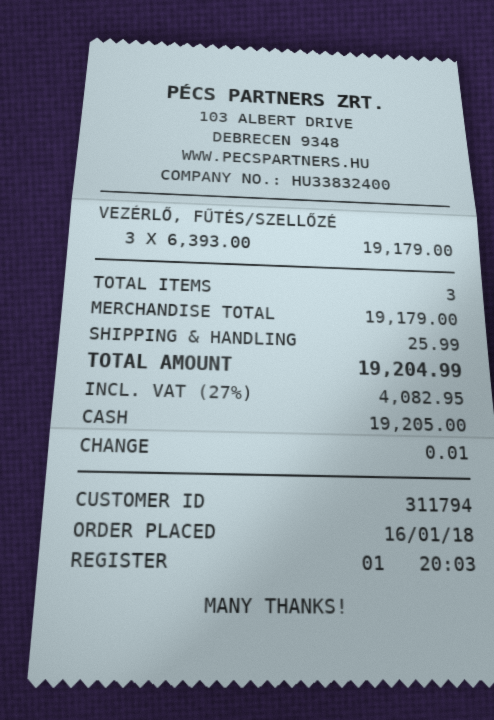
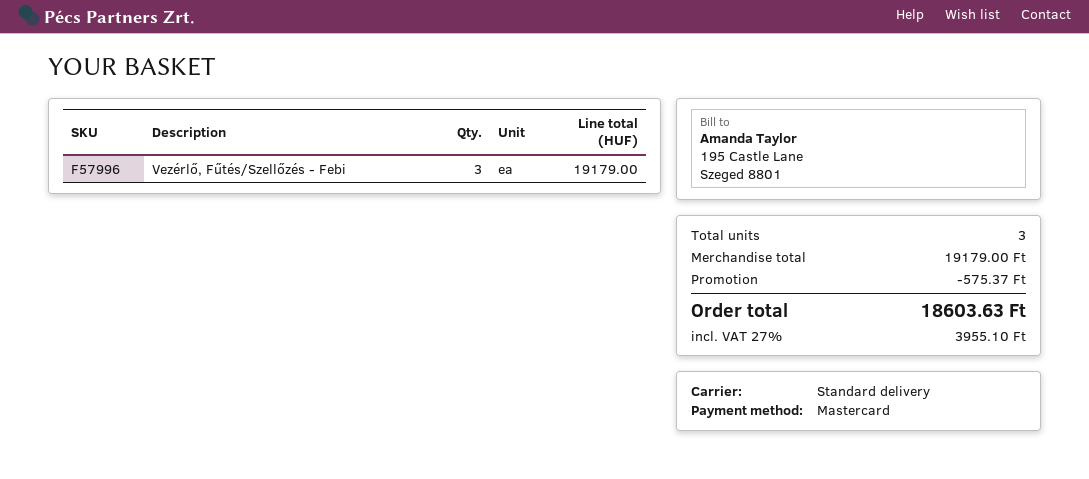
payment method: cash -> Mastercard
discount: none -> 575.37
shipping: 25.99 -> none
tax: 27% = 4082.95 -> 27% = 3955.10
total: 19204.99 -> 18603.63

